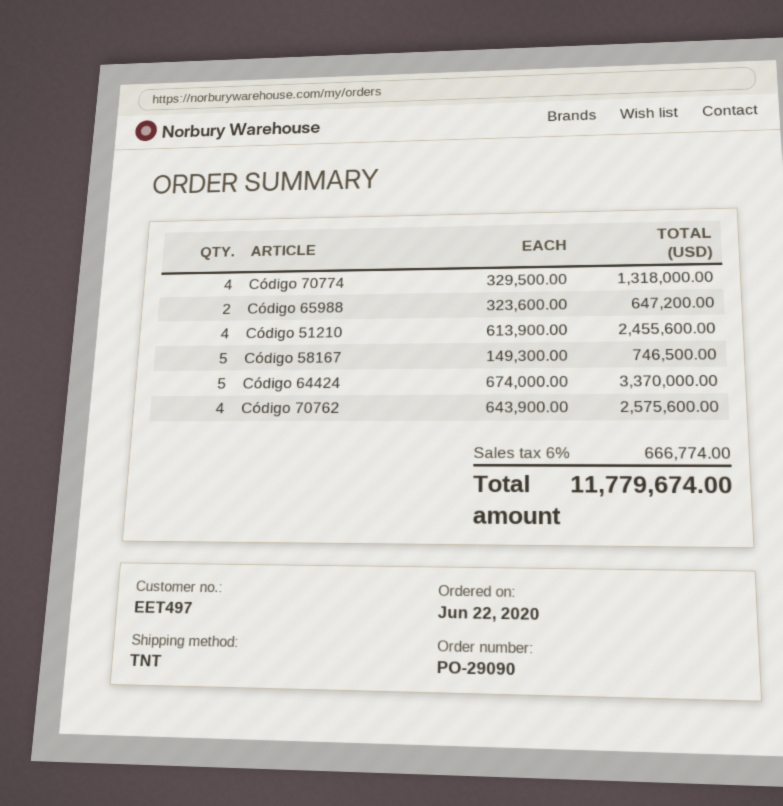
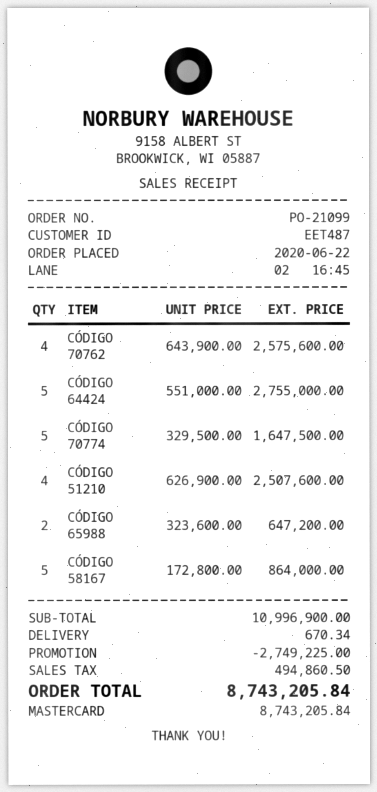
order number: PO-29090 -> PO-21099
customer number: EET497 -> EET487
Código 70774: 4 x 329500.00 = 1318000.00 -> 5 x 329500.00 = 1647500.00
Código 51210: 4 x 613900.00 = 2455600.00 -> 4 x 626900.00 = 2507600.00
Código 58167: 5 x 149300.00 = 746500.00 -> 5 x 172800.00 = 864000.00
Código 64424: 5 x 674000.00 = 3370000.00 -> 5 x 551000.00 = 2755000.00
discount: none -> 2749225.00
shipping: none -> 670.34
tax: 666774.00 -> 494860.50
total: 11779674.00 -> 8743205.84

